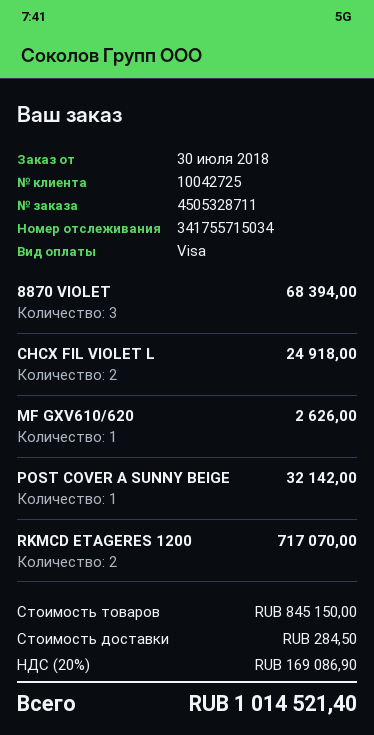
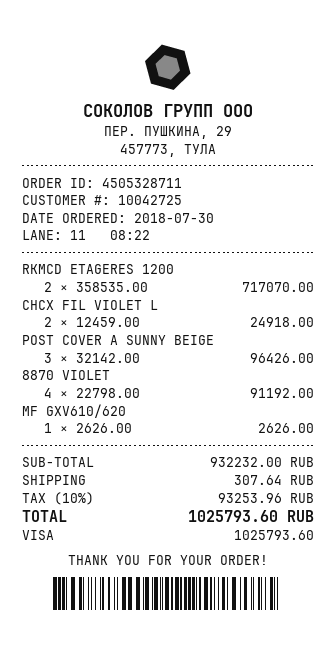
8870 VIOLET: 3 for 68394.00 -> 4 for 91192.00
POST COVER A SUNNY BEIGE: 1 for 32142.00 -> 3 for 96426.00
subtotal: 845150.00 -> 932232.00
shipping: 284.50 -> 307.64
tax: 20% = 169086.90 -> 10% = 93253.96
total: 1014521.40 -> 1025793.60

